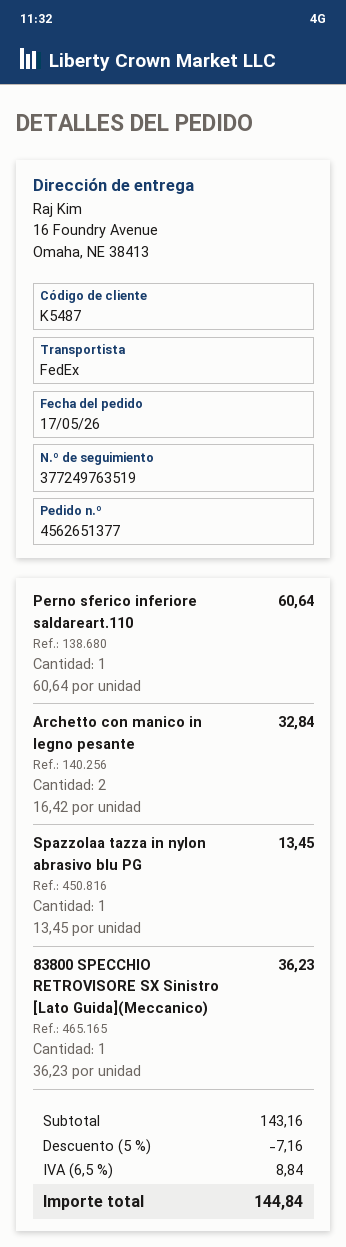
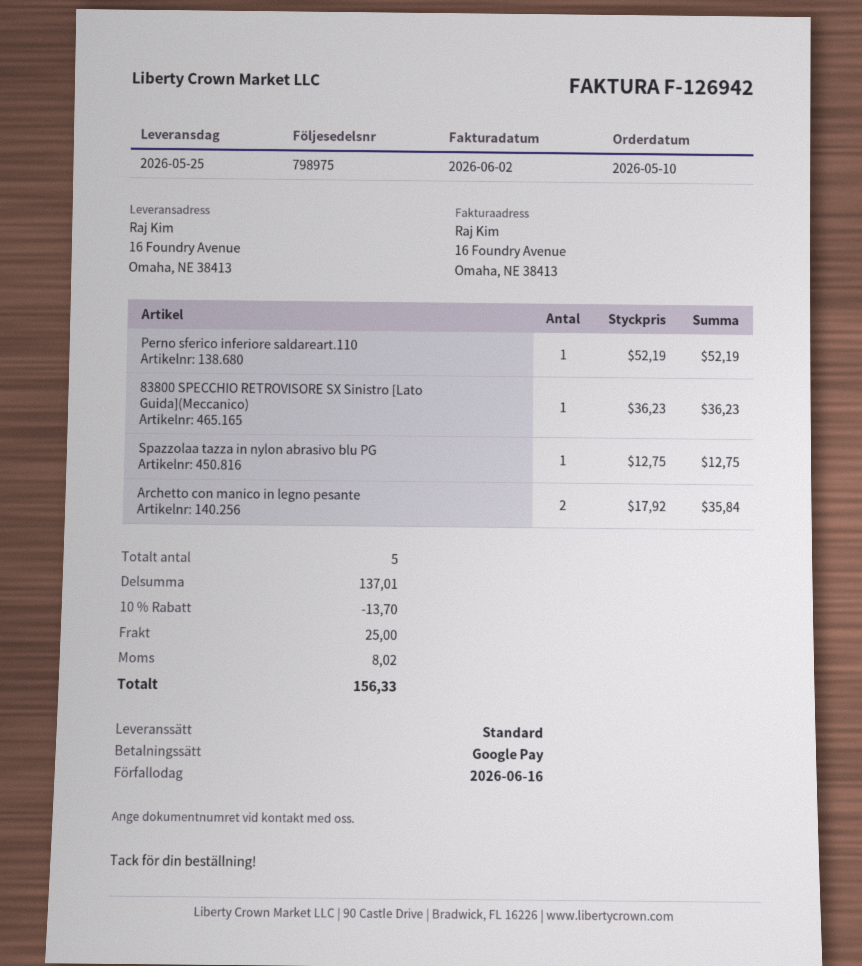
order date: 2026-05-17 -> 2026-05-10
shipping method: FedEx -> standard
Perno sferico inferiore saldareart.110: 1 x 60.64 = 60.64 -> 1 x 52.19 = 52.19
Archetto con manico in legno pesante: 2 x 16.42 = 32.84 -> 2 x 17.92 = 35.84
Spazzolaa tazza in nylon abrasivo blu PG: 1 x 13.45 = 13.45 -> 1 x 12.75 = 12.75
subtotal: 143.16 -> 137.01
discount: 5% = 7.16 -> 10% = 13.70
shipping: none -> 25.00
tax: 8.84 -> 8.02
total: 144.84 -> 156.33

